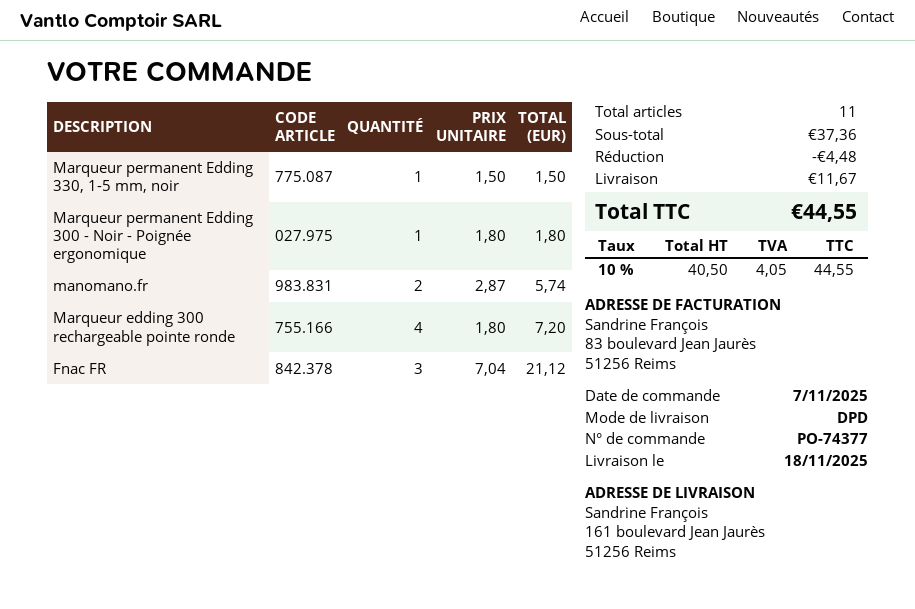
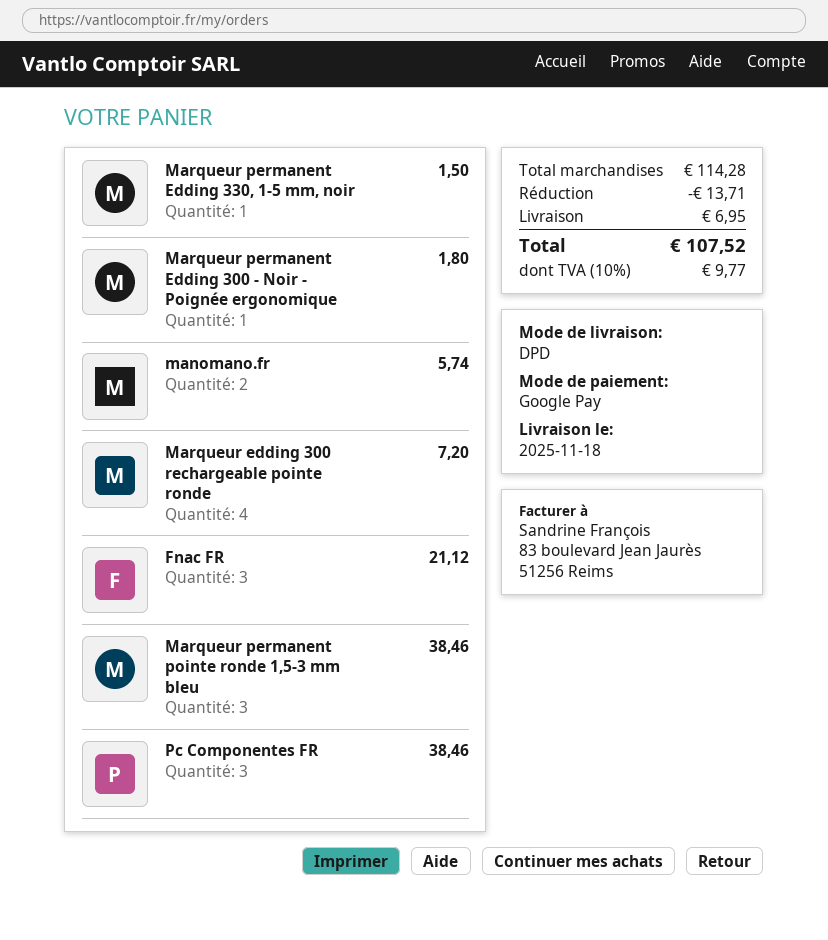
Marqueur permanent pointe ronde 1,5-3 mm bleu: none -> 3 for 38.46
Pc Componentes FR: none -> 3 for 38.46
subtotal: 37.36 -> 114.28
discount: 4.48 -> 13.71
shipping: 11.67 -> 6.95
tax: 10% = 4.05 -> 10% = 9.77
total: 44.55 -> 107.52

